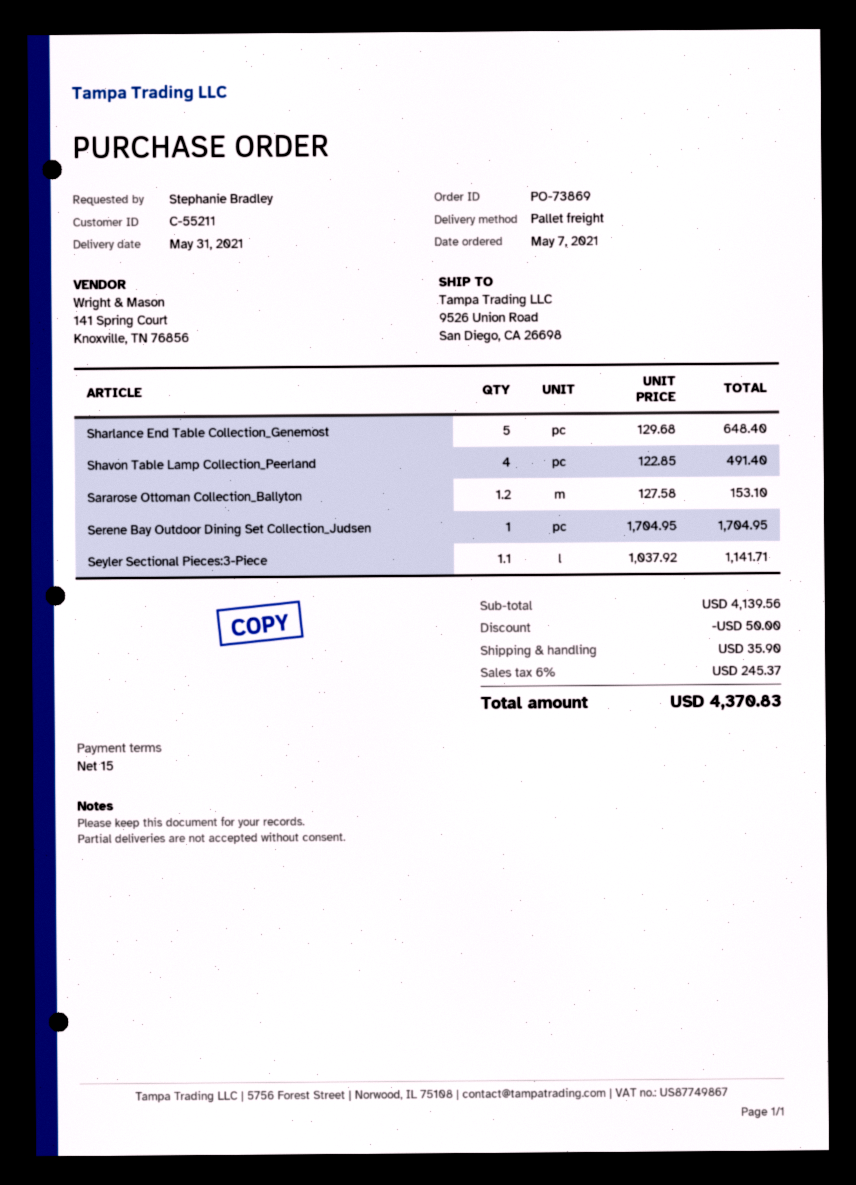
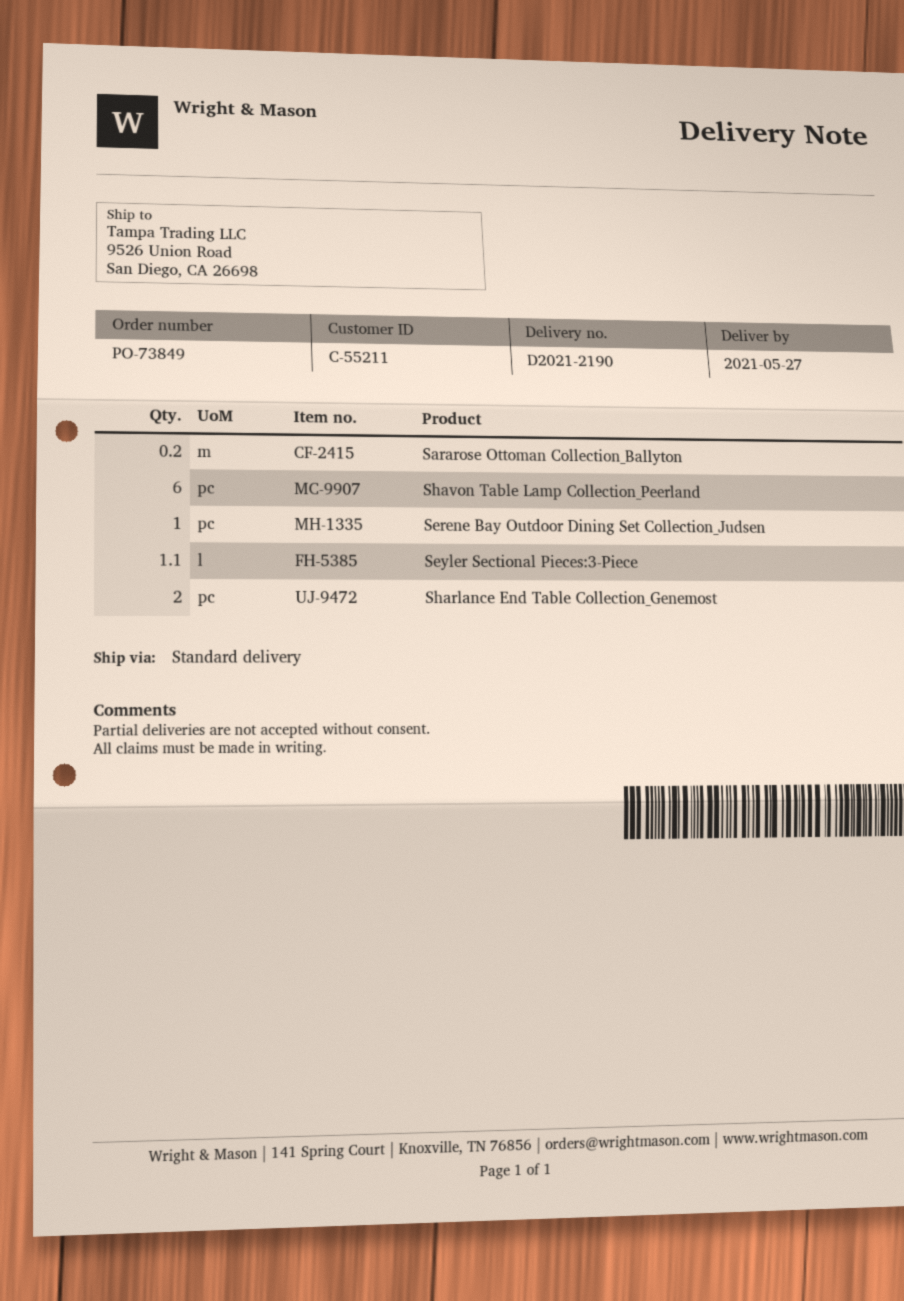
order number: PO-73869 -> PO-73849
delivery date: 2021-05-31 -> 2021-05-27
shipping method: pallet freight -> standard
Sharlance End Table Collection_Genemost: 5 -> 2
Shavon Table Lamp Collection_Peerland: 4 -> 6
Sararose Ottoman Collection_Ballyton: 1.2 -> 0.2

